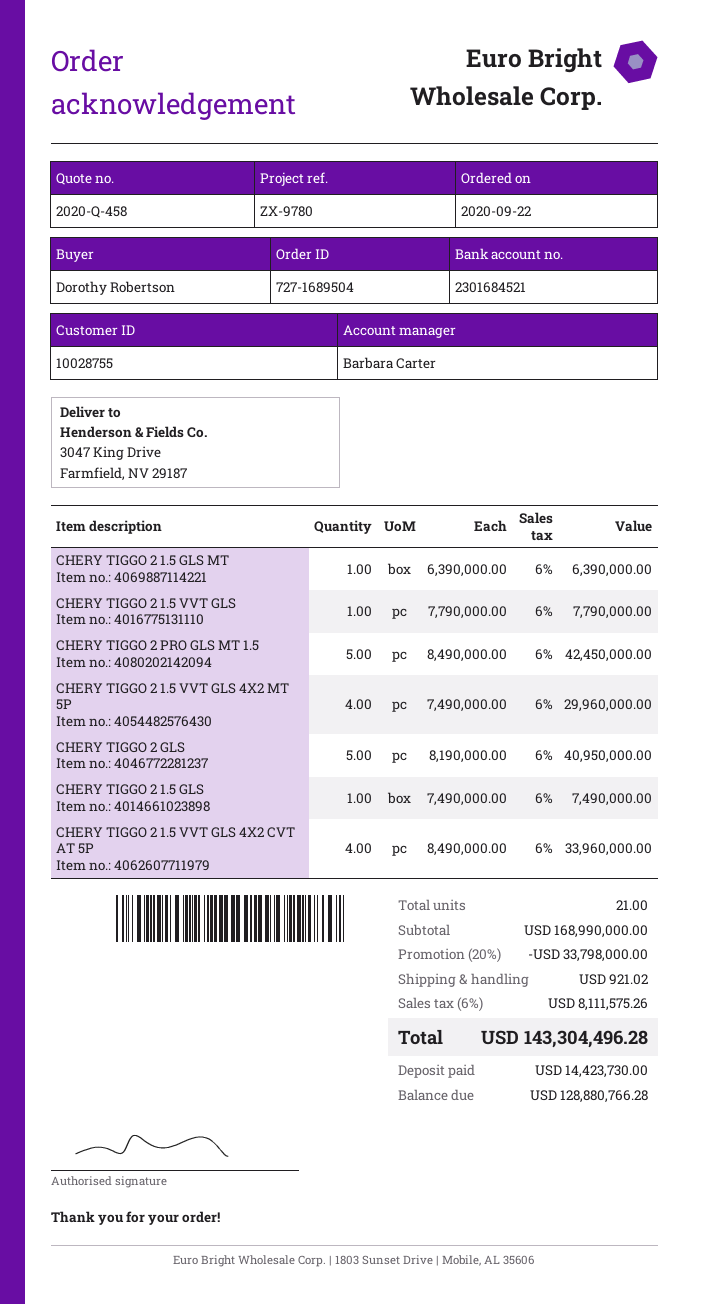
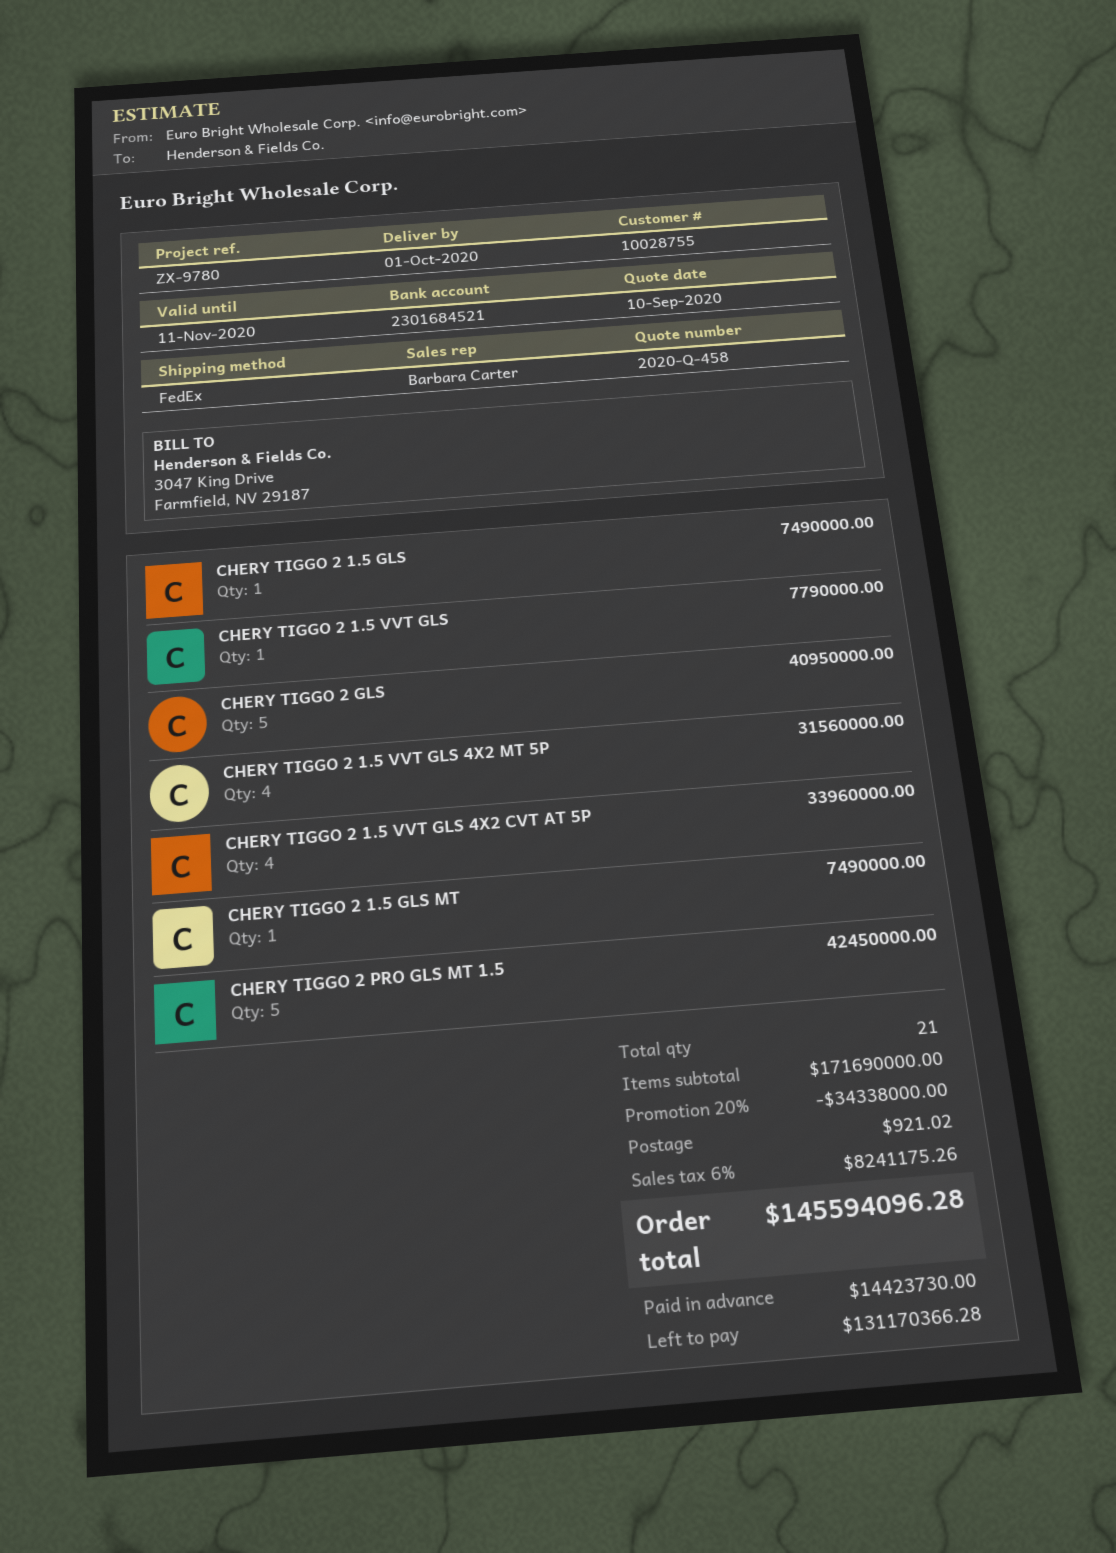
CHERY TIGGO 2 1.5 GLS MT: 1 for 6390000.00 -> 1 for 7490000.00
CHERY TIGGO 2 1.5 VVT GLS 4X2 MT 5P: 4 for 29960000.00 -> 4 for 31560000.00
subtotal: 168990000.00 -> 171690000.00
discount: 20% = 33798000.00 -> 20% = 34338000.00
tax: 6% = 8111575.26 -> 6% = 8241175.26
total: 143304496.28 -> 145594096.28
balance: 128880766.28 -> 131170366.28

